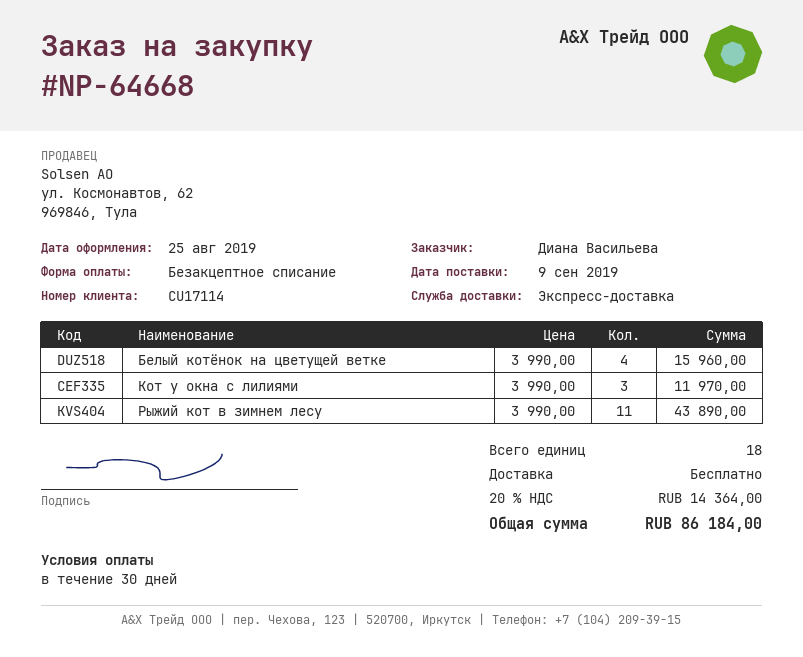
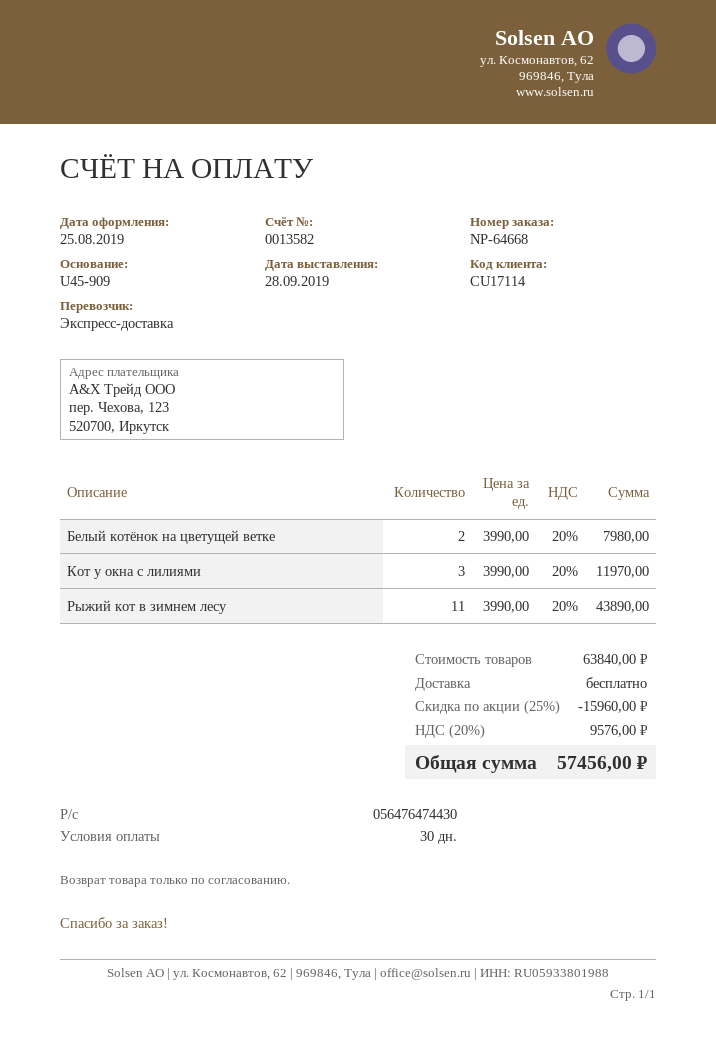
Белый котёнок на цветущей ветке: 4 x 3990.00 = 15960.00 -> 2 x 3990.00 = 7980.00
discount: none -> 25% = 15960.00
tax: 20% = 14364.00 -> 20% = 9576.00
total: 86184.00 -> 57456.00

